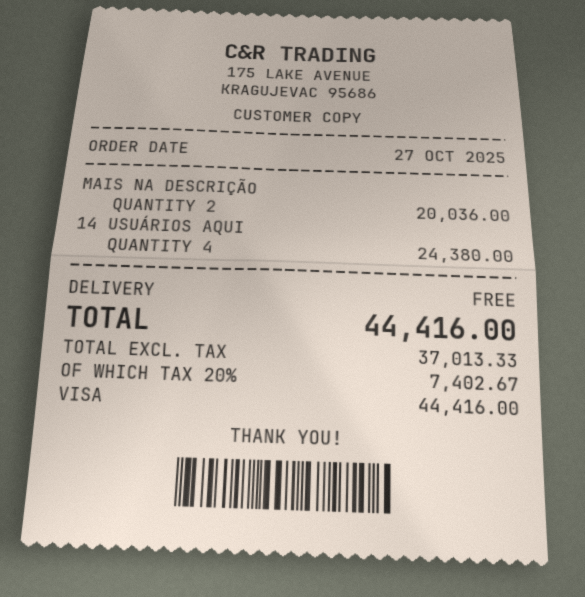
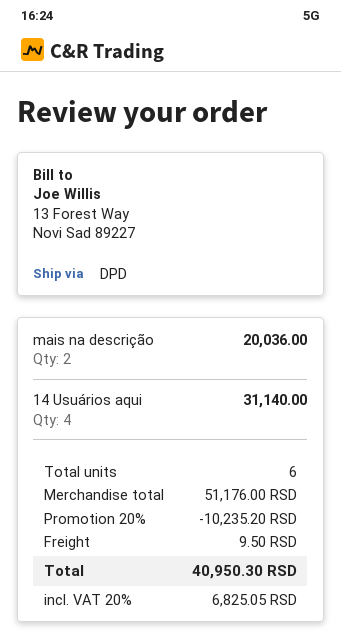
14 USUÁRIOS AQUI: 4 for 24380.00 -> 4 for 31140.00
discount: none -> 20% = 10235.20
shipping: 0.00 -> 9.50
tax: 20% = 7402.67 -> 20% = 6825.05
total: 44416.00 -> 40950.30

